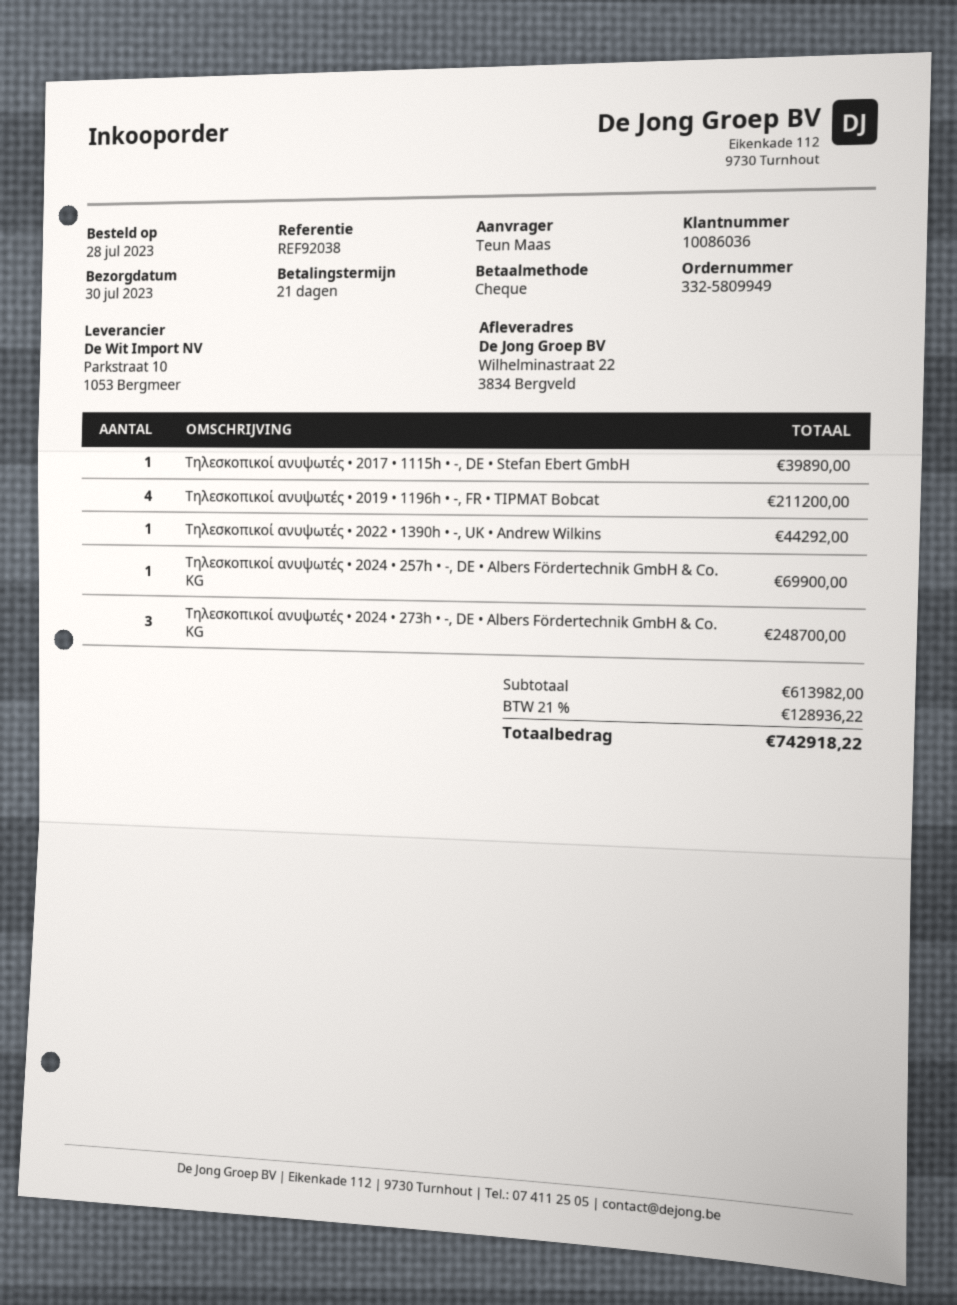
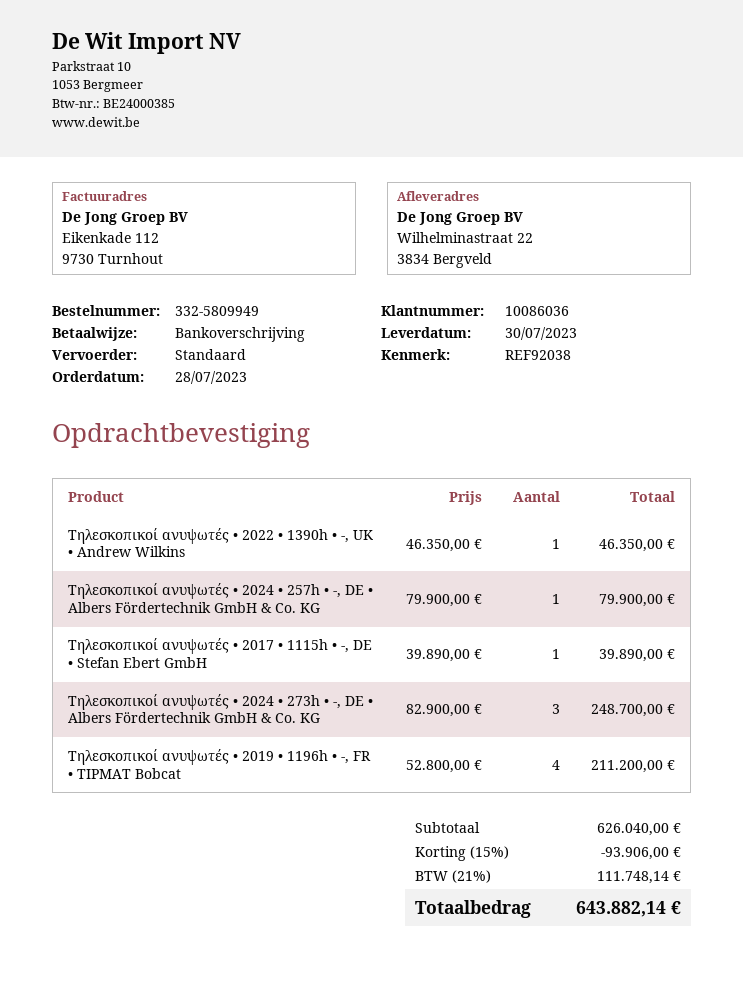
payment method: cheque -> bank transfer
Τηλεσκοπικοί ανυψωτές • 2022 • 1390h • -, UK • Andrew Wilkins: 1 for 44292.00 -> 1 for 46350.00
Τηλεσκοπικοί ανυψωτές • 2024 • 257h • -, DE • Albers Fördertechnik GmbH & Co. KG: 1 for 69900.00 -> 1 for 79900.00
subtotal: 613982.00 -> 626040.00
discount: none -> 15% = 93906.00
tax: 21% = 128936.22 -> 21% = 111748.14
total: 742918.22 -> 643882.14

